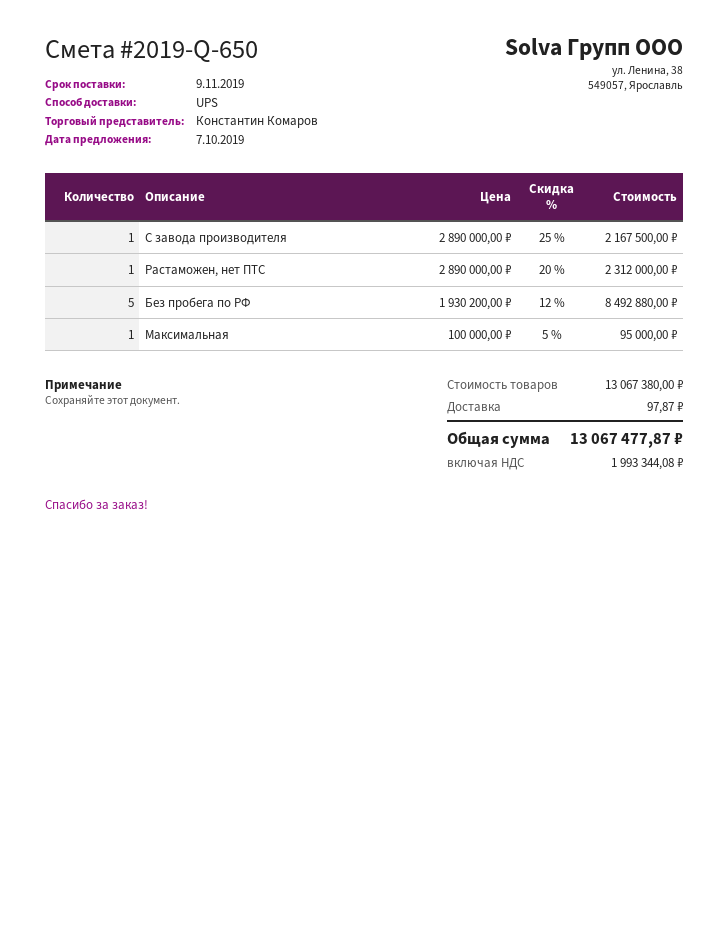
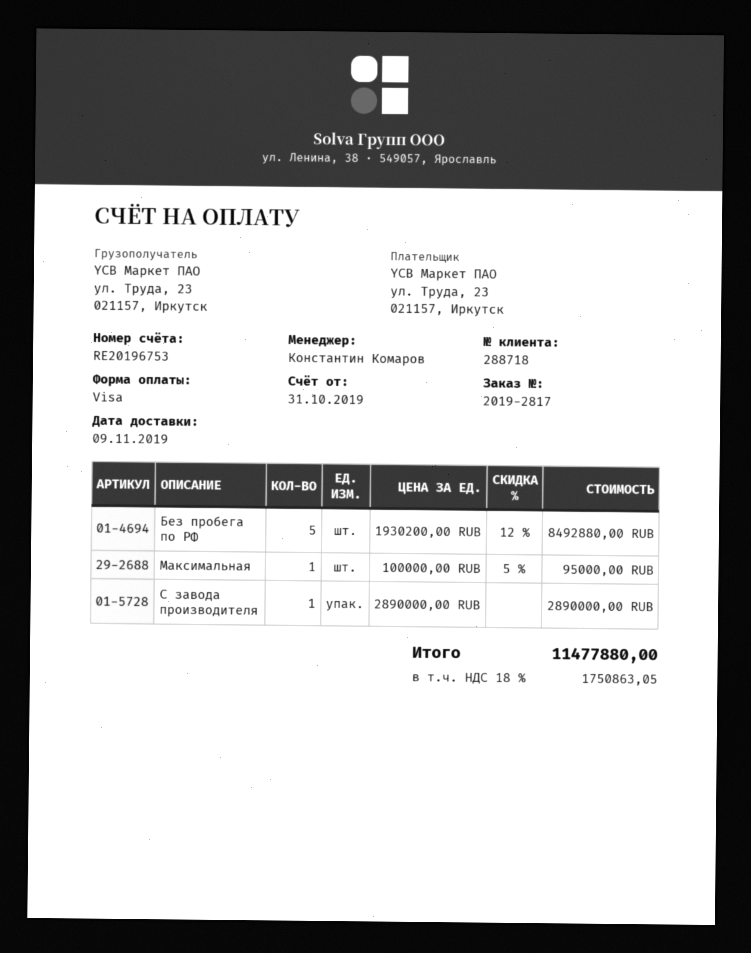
С завода производителя: 1 x 2890000.00 - 25% = 2167500.00 -> 1 x 2890000.00 = 2890000.00
Растаможен, нет ПТС: 1 x 2890000.00 - 20% = 2312000.00 -> none
shipping: 97.87 -> none
tax: 1993344.08 -> 1750863.05
total: 13067477.87 -> 11477880.00

